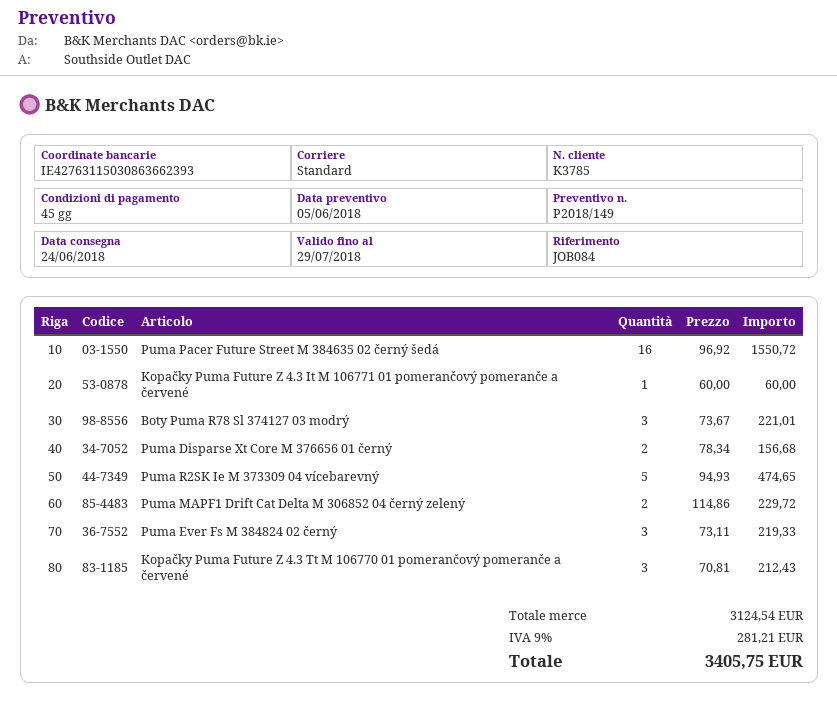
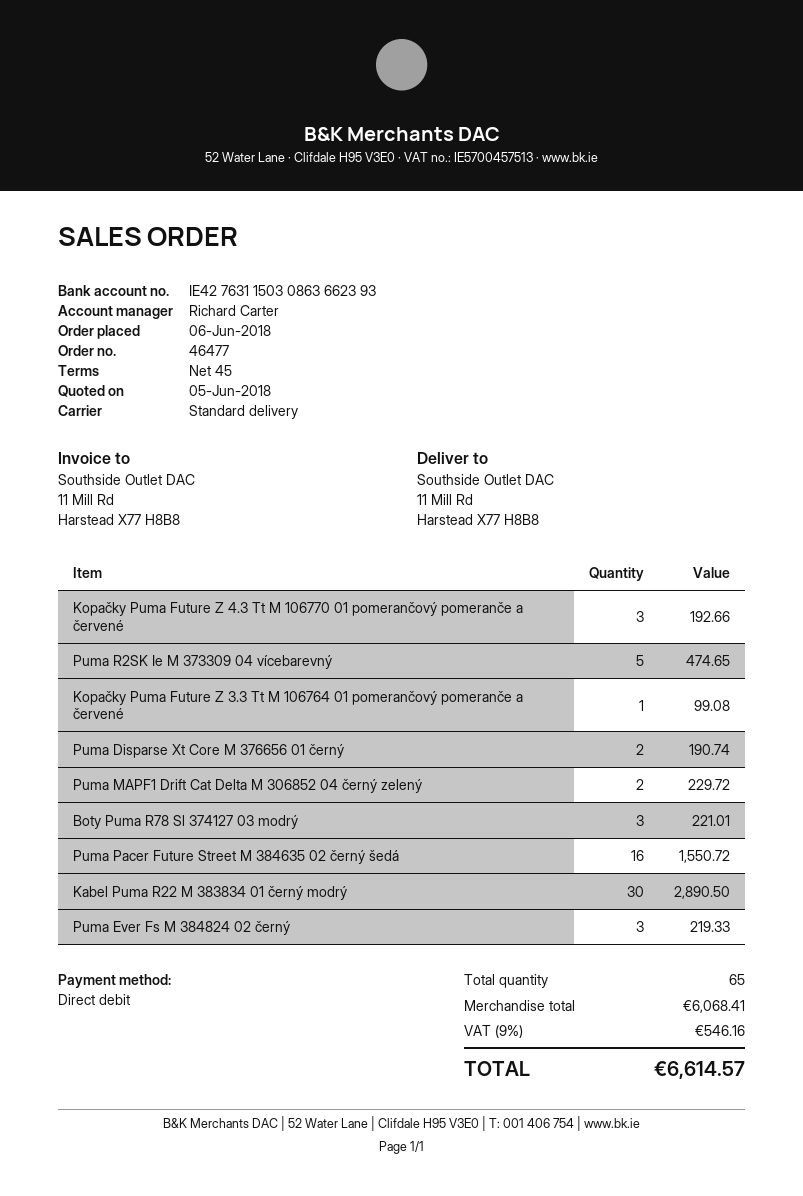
Kopačky Puma Future Z 4.3 It M 106771 01 pomerančový pomeranče a červené: 1 for 60.00 -> none
Puma Disparse Xt Core M 376656 01 černý: 2 for 156.68 -> 2 for 190.74
Kopačky Puma Future Z 4.3 Tt M 106770 01 pomerančový pomeranče a červené: 3 for 212.43 -> 3 for 192.66
Kopačky Puma Future Z 3.3 Tt M 106764 01 pomerančový pomeranče a červené: none -> 1 for 99.08
Kabel Puma R22 M 383834 01 černý modrý: none -> 30 for 2890.50
subtotal: 3124.54 -> 6068.41
tax: 9% = 281.21 -> 9% = 546.16
total: 3405.75 -> 6614.57

